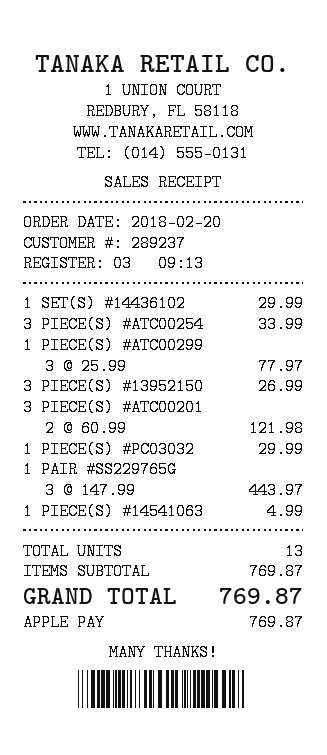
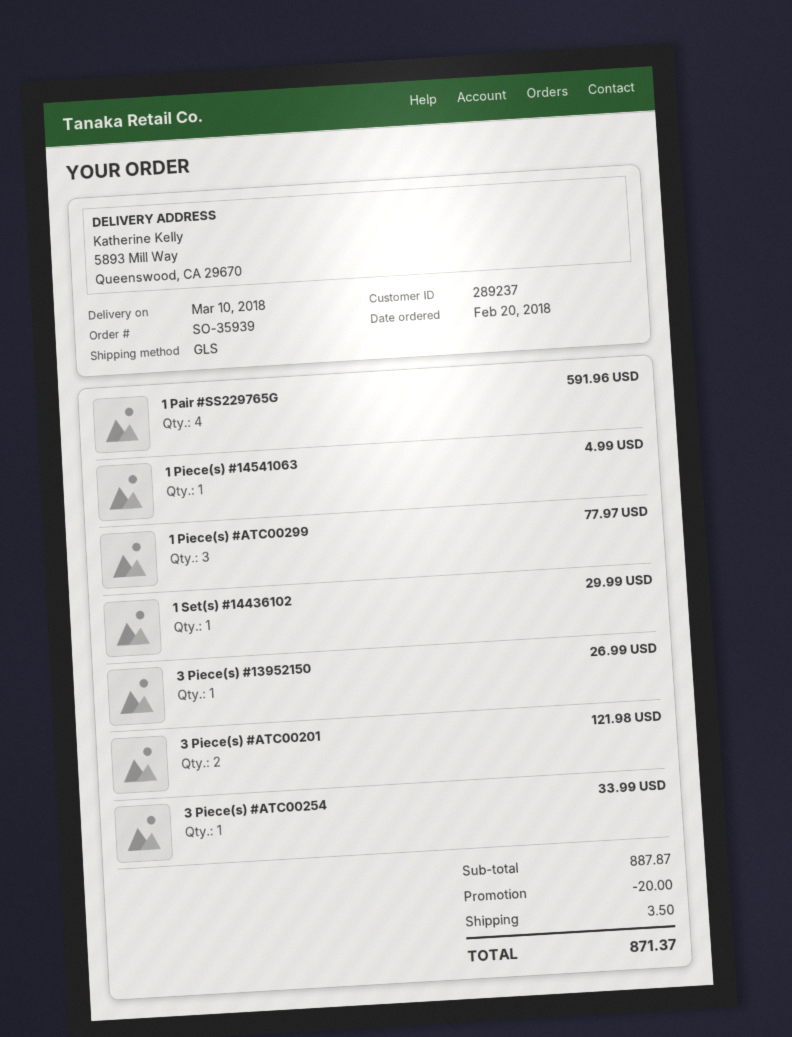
1 PIECE(S) #PC03032: 1 for 29.99 -> none
1 PAIR #SS229765G: 3 for 443.97 -> 4 for 591.96
subtotal: 769.87 -> 887.87
discount: none -> 20.00
shipping: none -> 3.50
total: 769.87 -> 871.37

